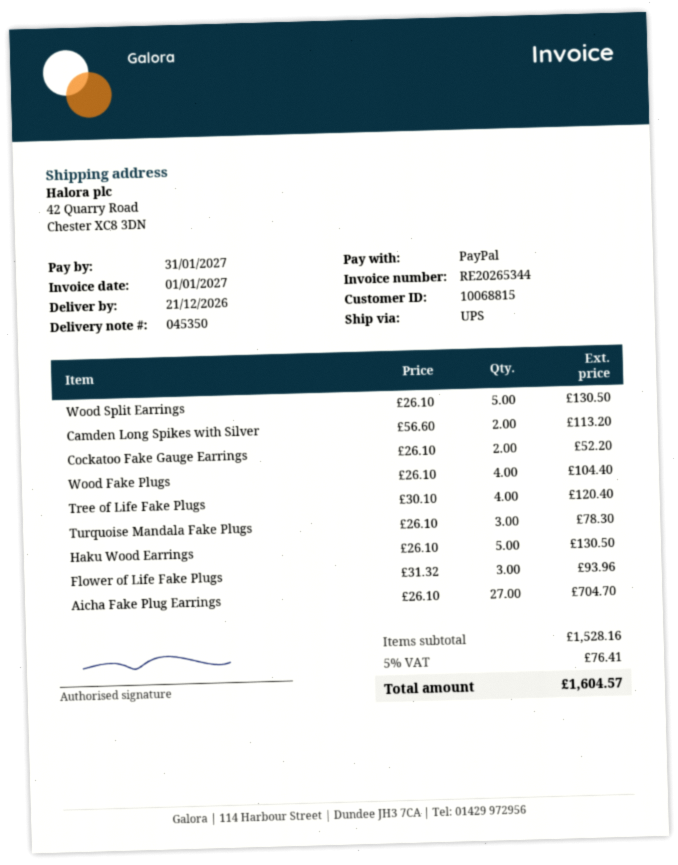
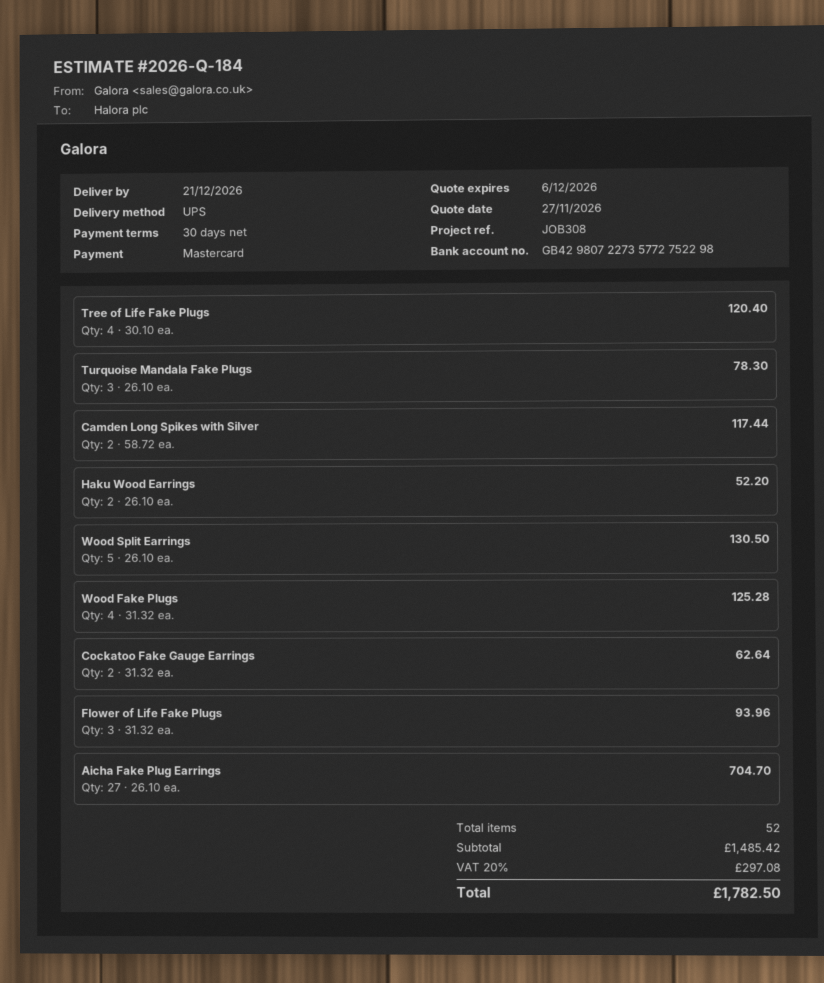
payment method: PayPal -> Mastercard
Camden Long Spikes with Silver: 2 x 56.60 = 113.20 -> 2 x 58.72 = 117.44
Cockatoo Fake Gauge Earrings: 2 x 26.10 = 52.20 -> 2 x 31.32 = 62.64
Wood Fake Plugs: 4 x 26.10 = 104.40 -> 4 x 31.32 = 125.28
Haku Wood Earrings: 5 x 26.10 = 130.50 -> 2 x 26.10 = 52.20
subtotal: 1528.16 -> 1485.42
tax: 5% = 76.41 -> 20% = 297.08
total: 1604.57 -> 1782.50

